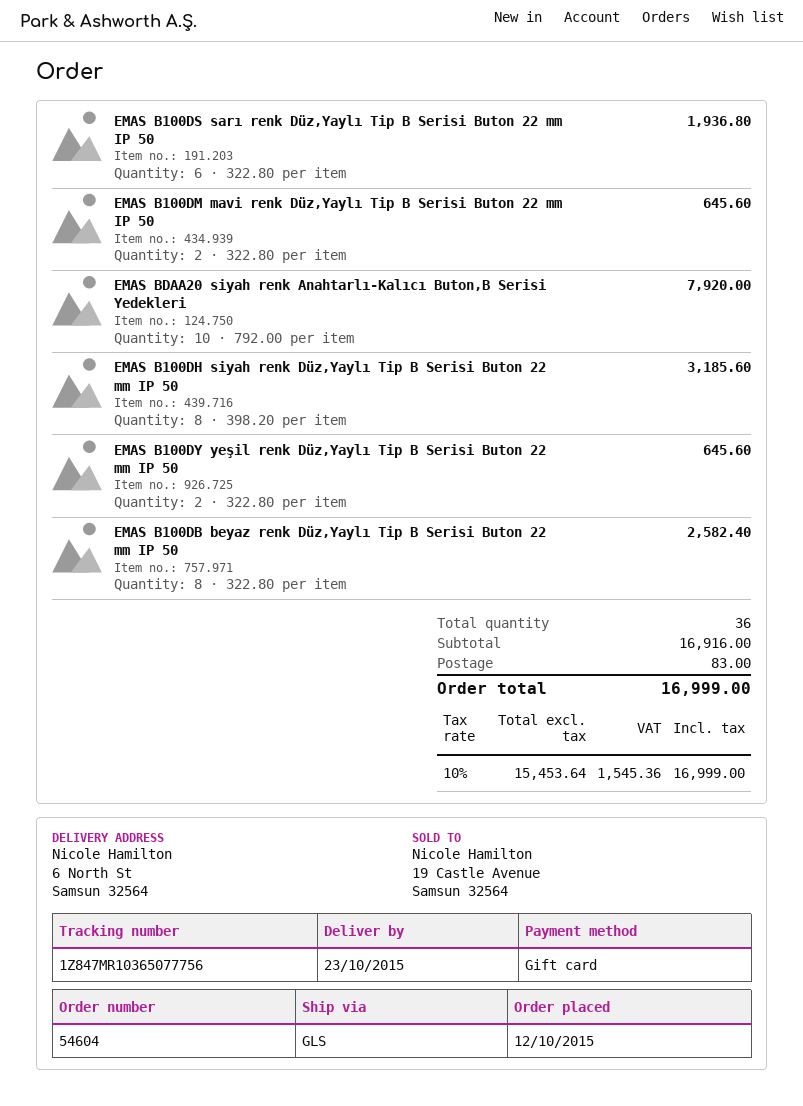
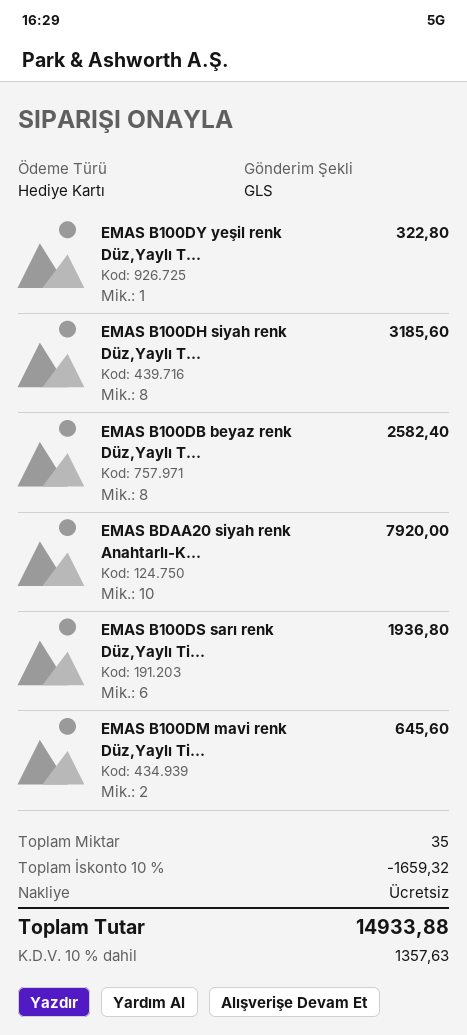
EMAS B100DY yeşil renk Düz,Yaylı Tip B Serisi Buton 22 mm IP 50: 2 for 645.60 -> 1 for 322.80
total quantity: 36 -> 35
discount: none -> 10% = 1659.32
shipping: 83.00 -> 0.00
tax: 10% = 1545.36 -> 10% = 1357.63
total: 16999.00 -> 14933.88

